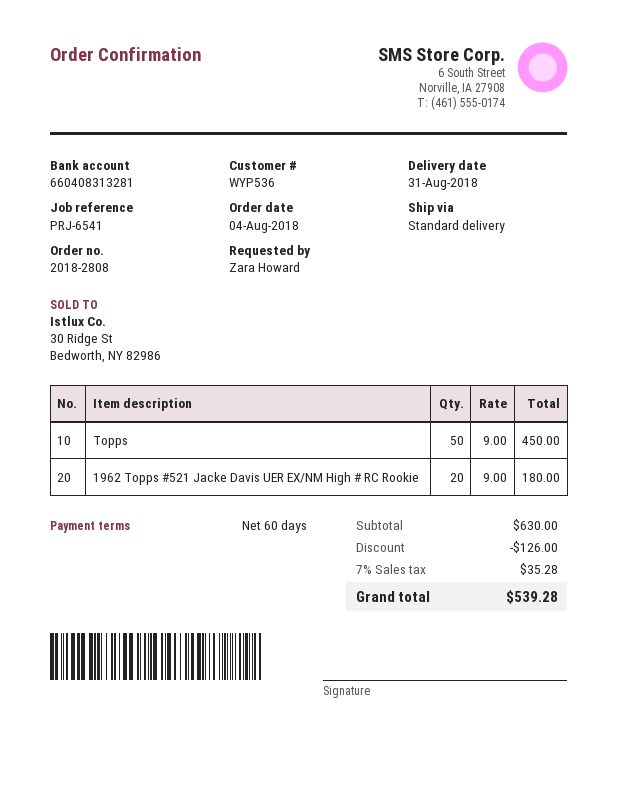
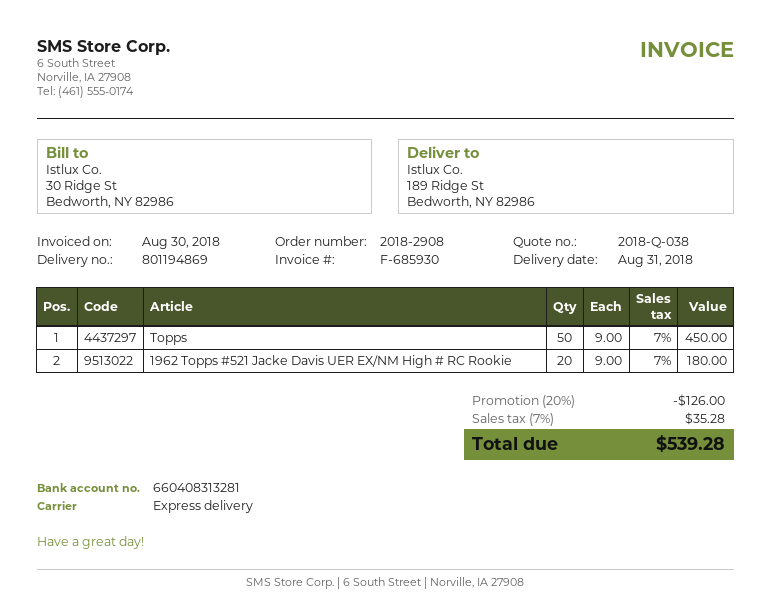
order number: 2018-2808 -> 2018-2908
shipping method: standard -> express

